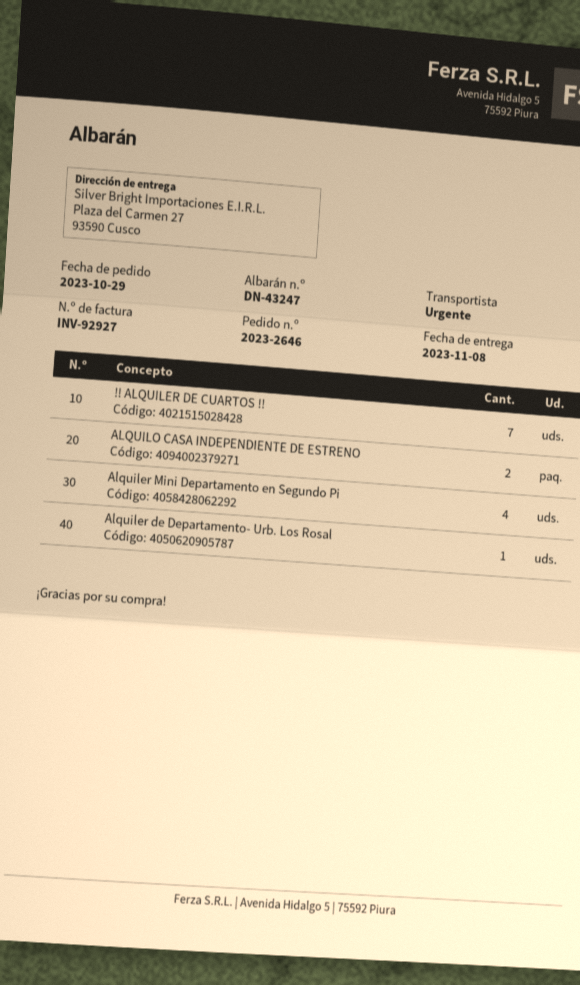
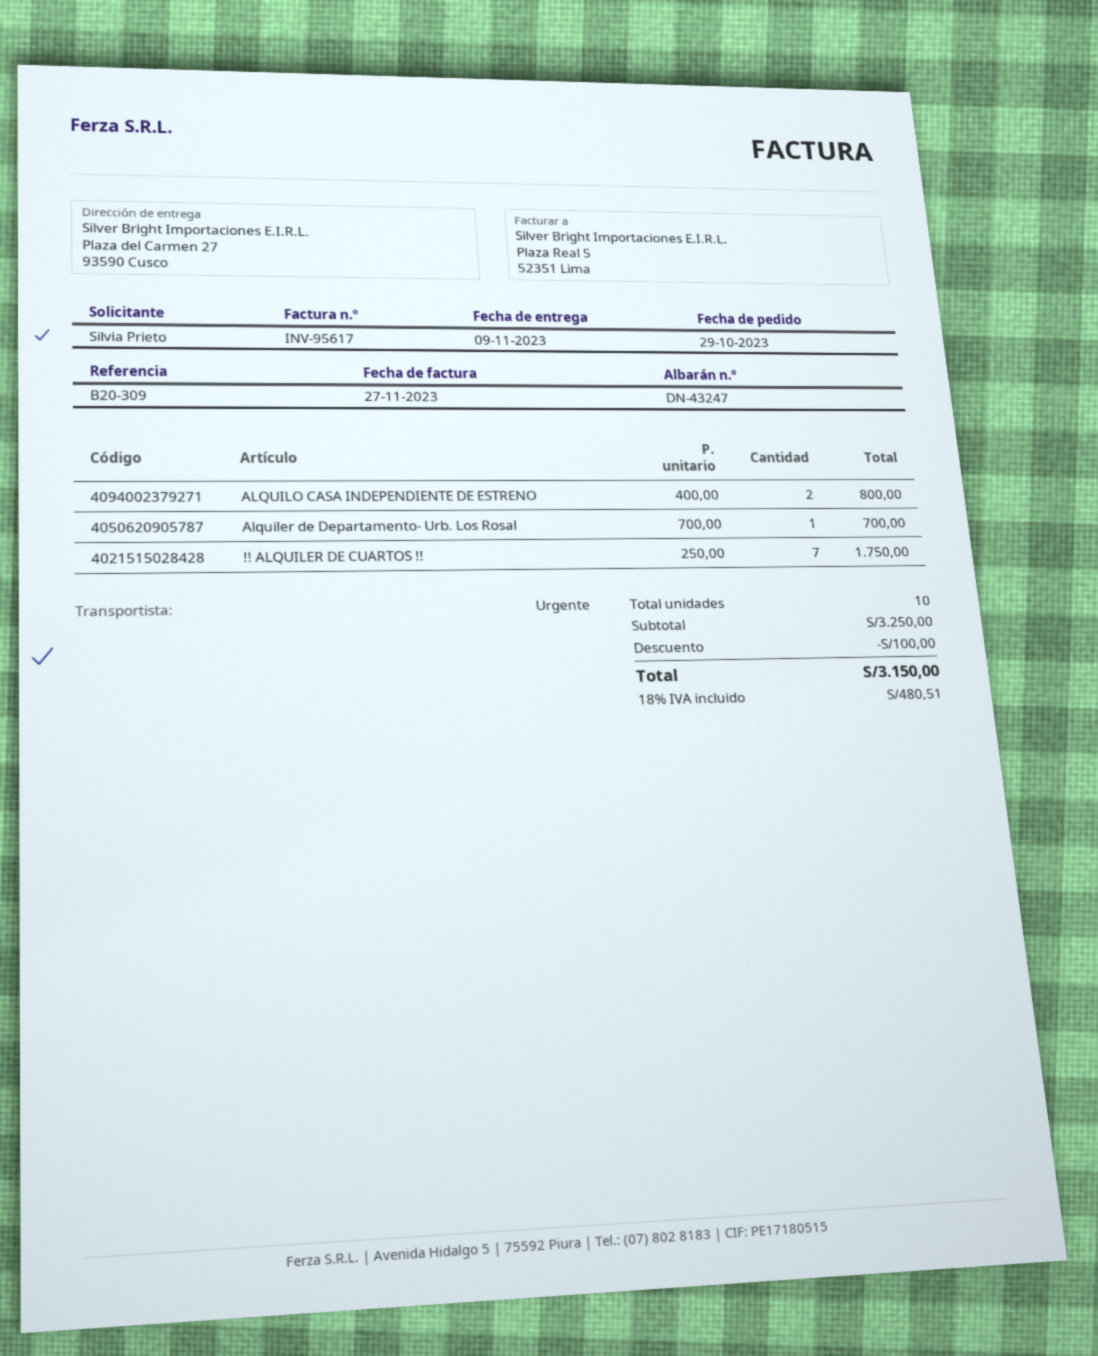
delivery date: 2023-11-08 -> 2023-11-09
invoice number: INV-92927 -> INV-95617
Alquiler Mini Departamento en Segundo Pi: 4 -> none

